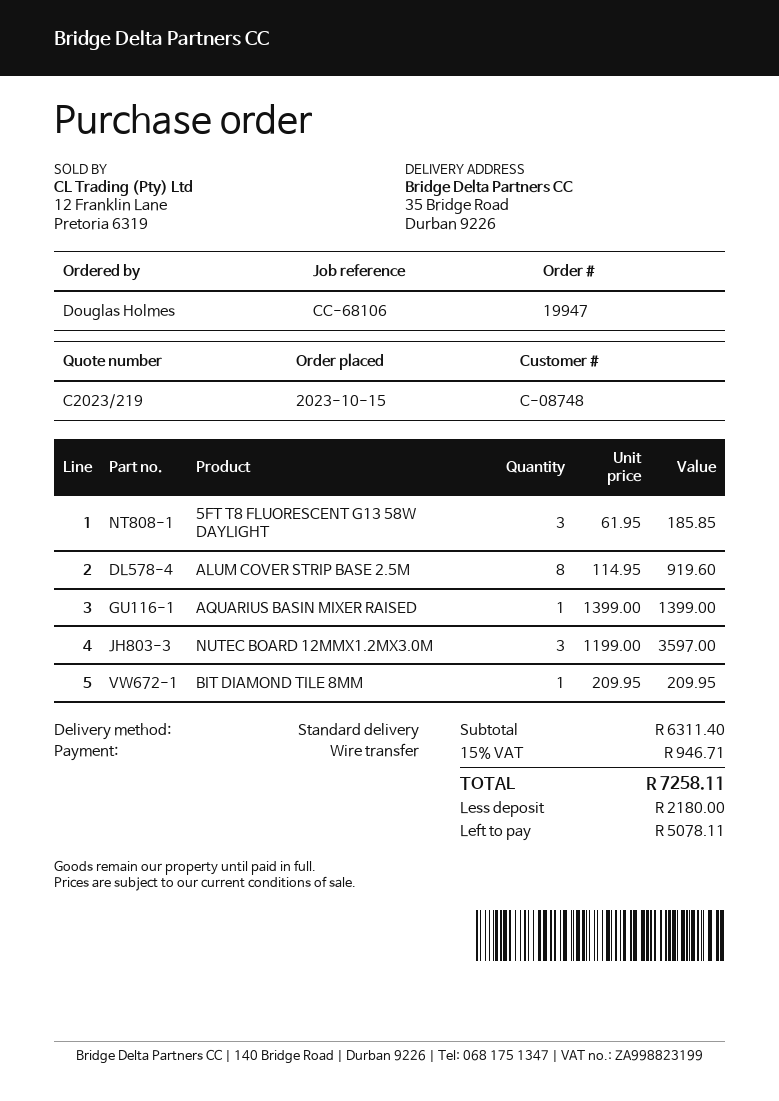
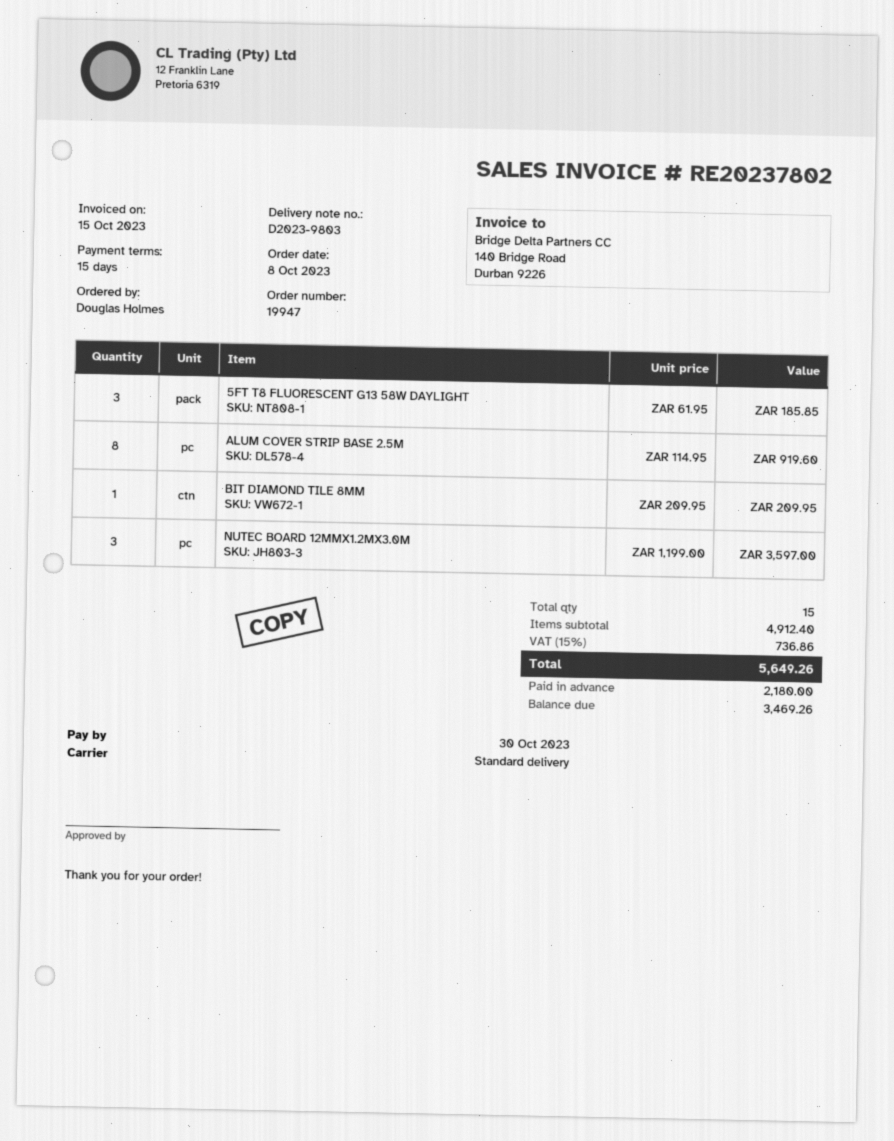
order date: 2023-10-15 -> 2023-10-08
AQUARIUS BASIN MIXER RAISED: 1 x 1399.00 = 1399.00 -> none
subtotal: 6311.40 -> 4912.40
tax: 15% = 946.71 -> 15% = 736.86
total: 7258.11 -> 5649.26
balance: 5078.11 -> 3469.26

